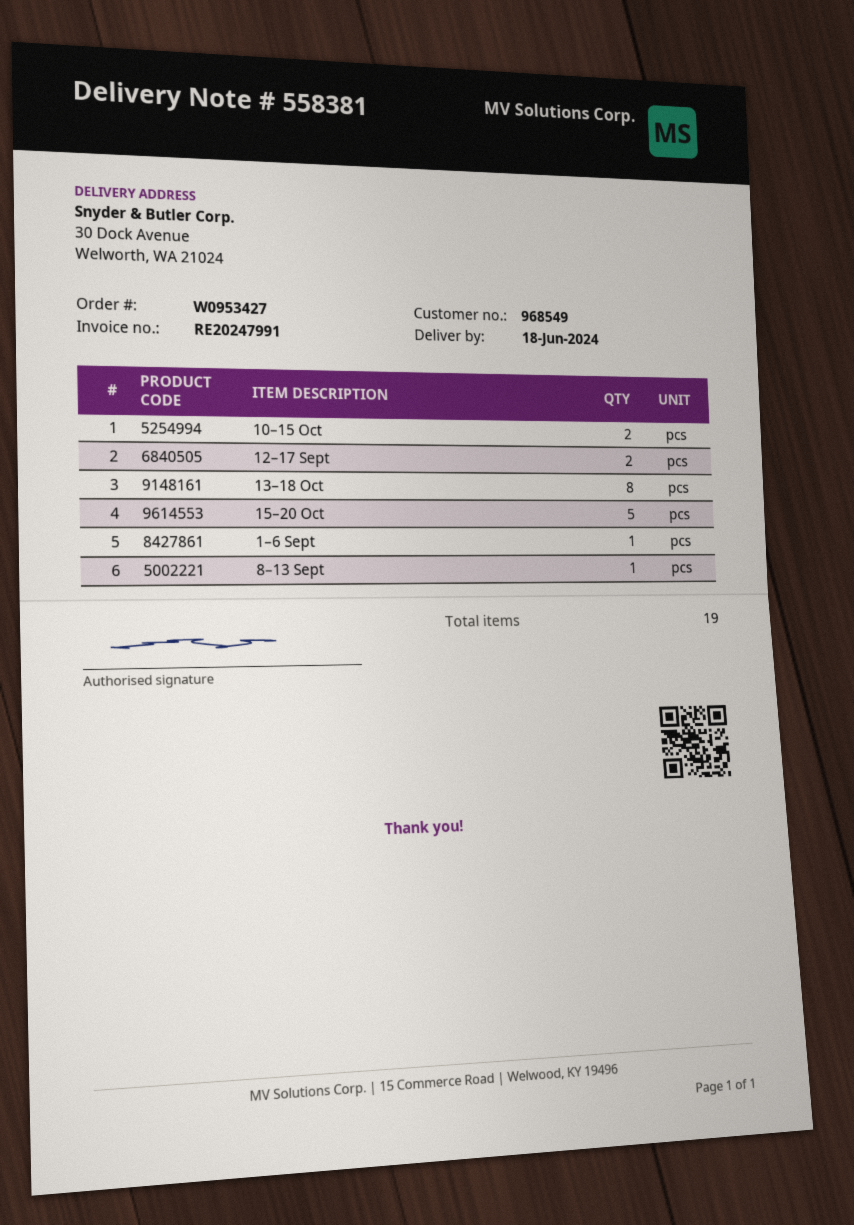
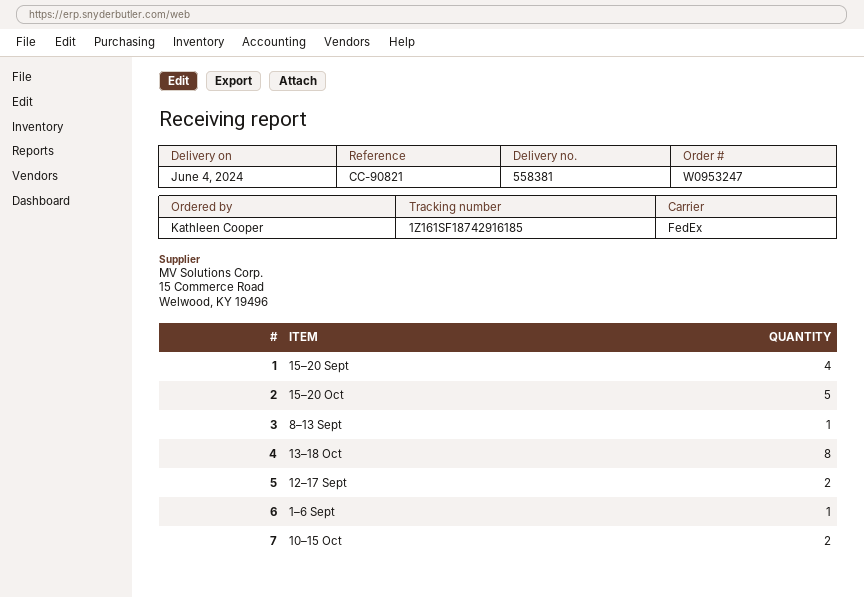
order number: W0953427 -> W0953247
delivery date: 2024-06-18 -> 2024-06-04
15–20 Sept: none -> 4

